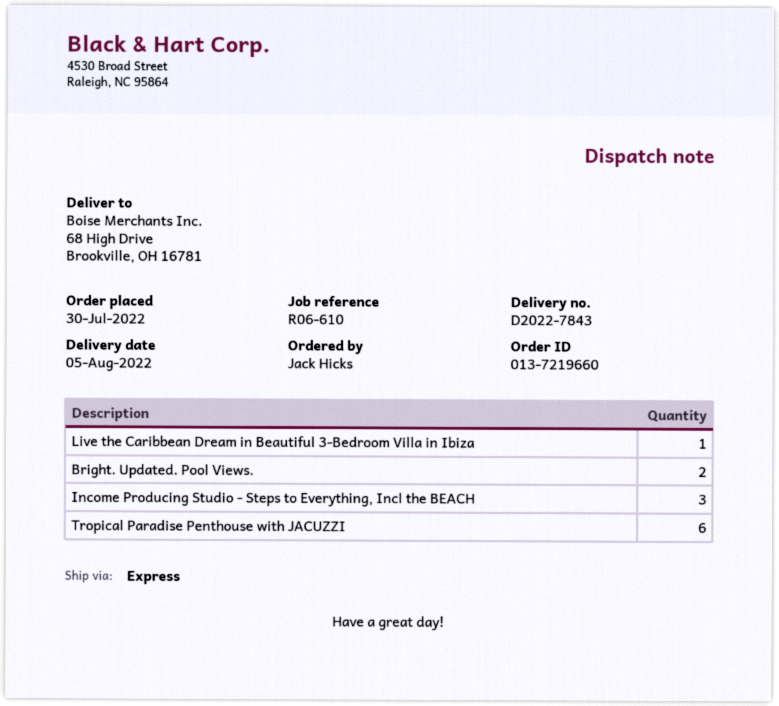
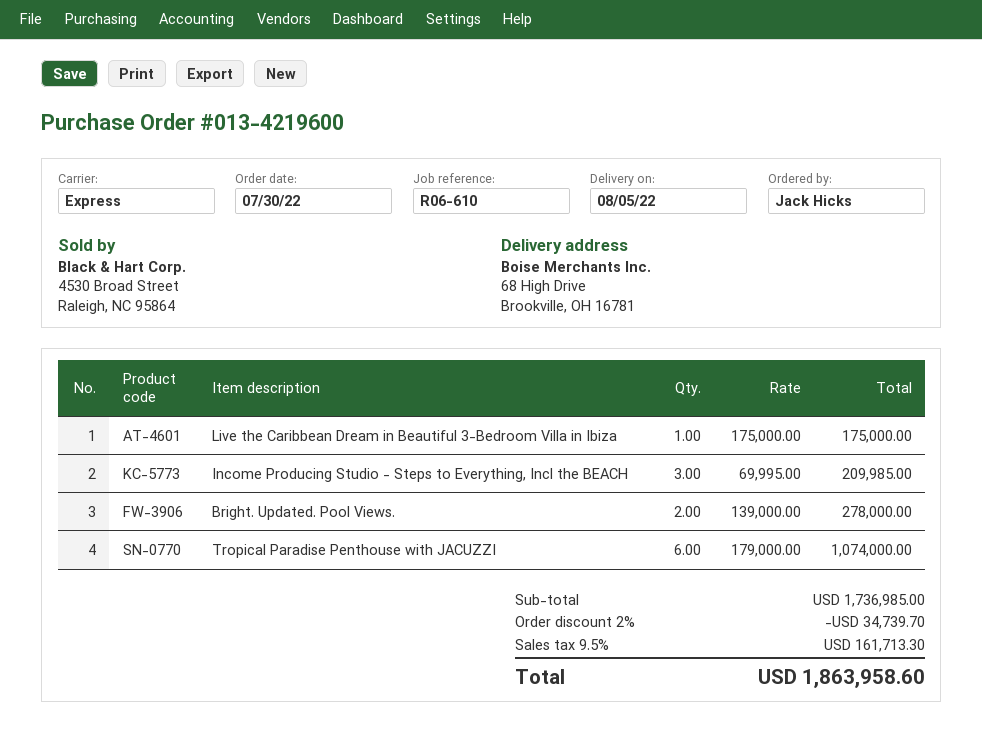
order number: 013-7219660 -> 013-4219600

